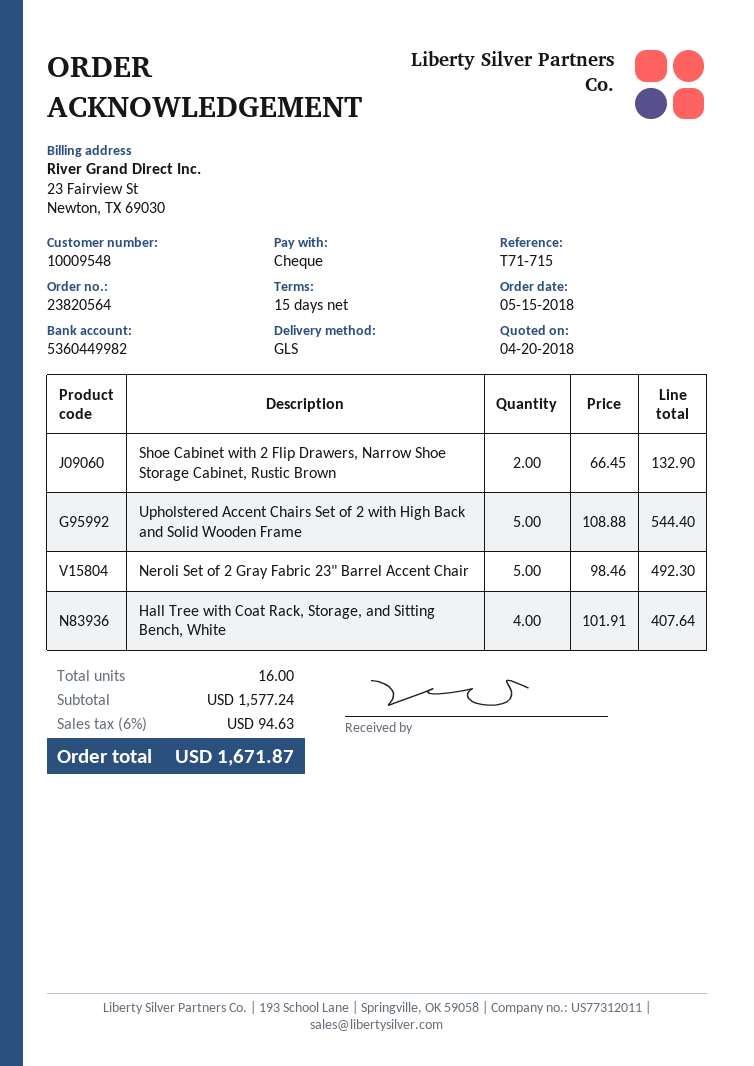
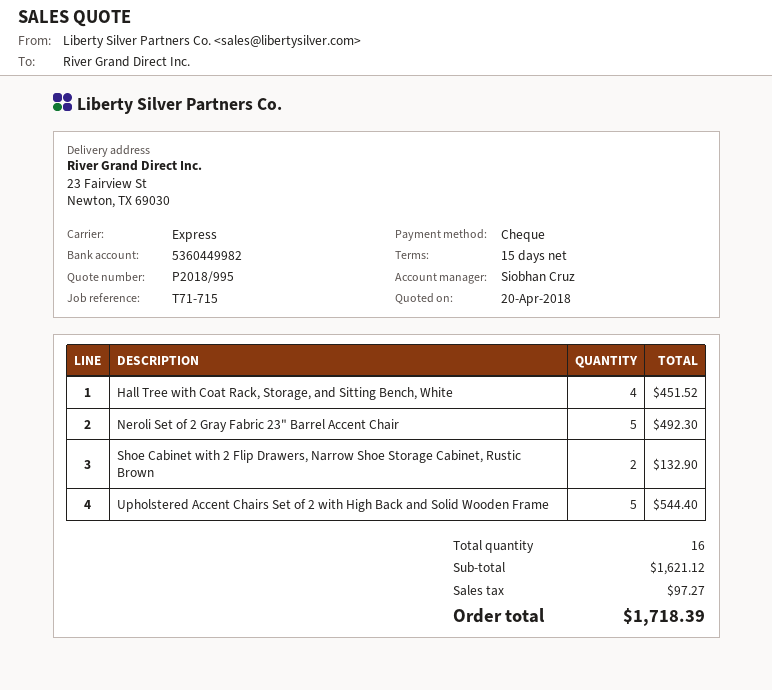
shipping method: GLS -> express
Hall Tree with Coat Rack, Storage, and Sitting Bench, White: 4 for 407.64 -> 4 for 451.52
subtotal: 1577.24 -> 1621.12
tax: 94.63 -> 97.27
total: 1671.87 -> 1718.39

